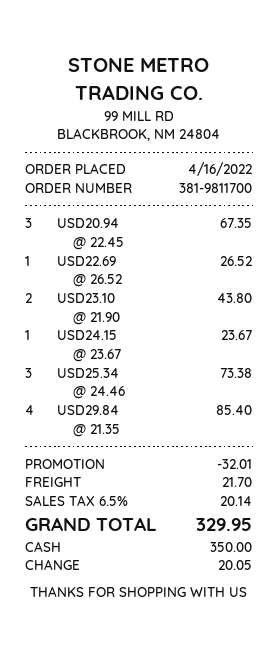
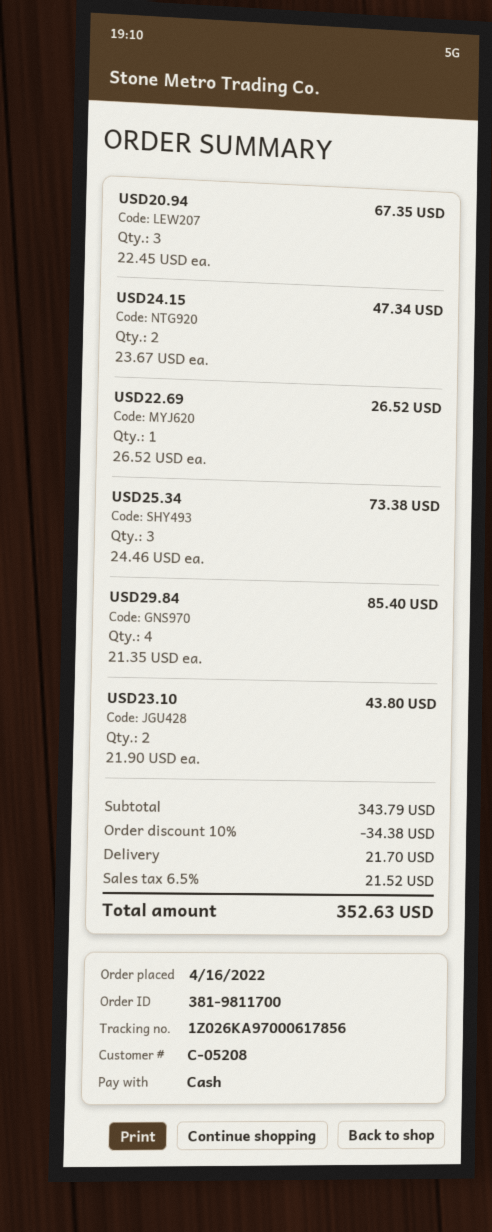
USD24.15: 1 x 23.67 = 23.67 -> 2 x 23.67 = 47.34
discount: 32.01 -> 34.38
tax: 6.5% = 20.14 -> 6.5% = 21.52
total: 329.95 -> 352.63

